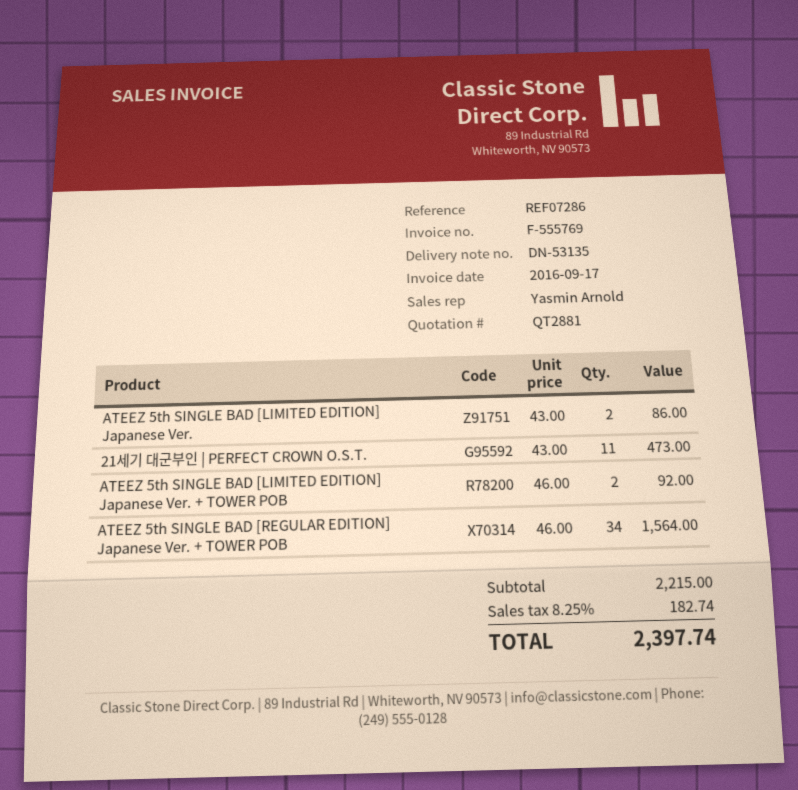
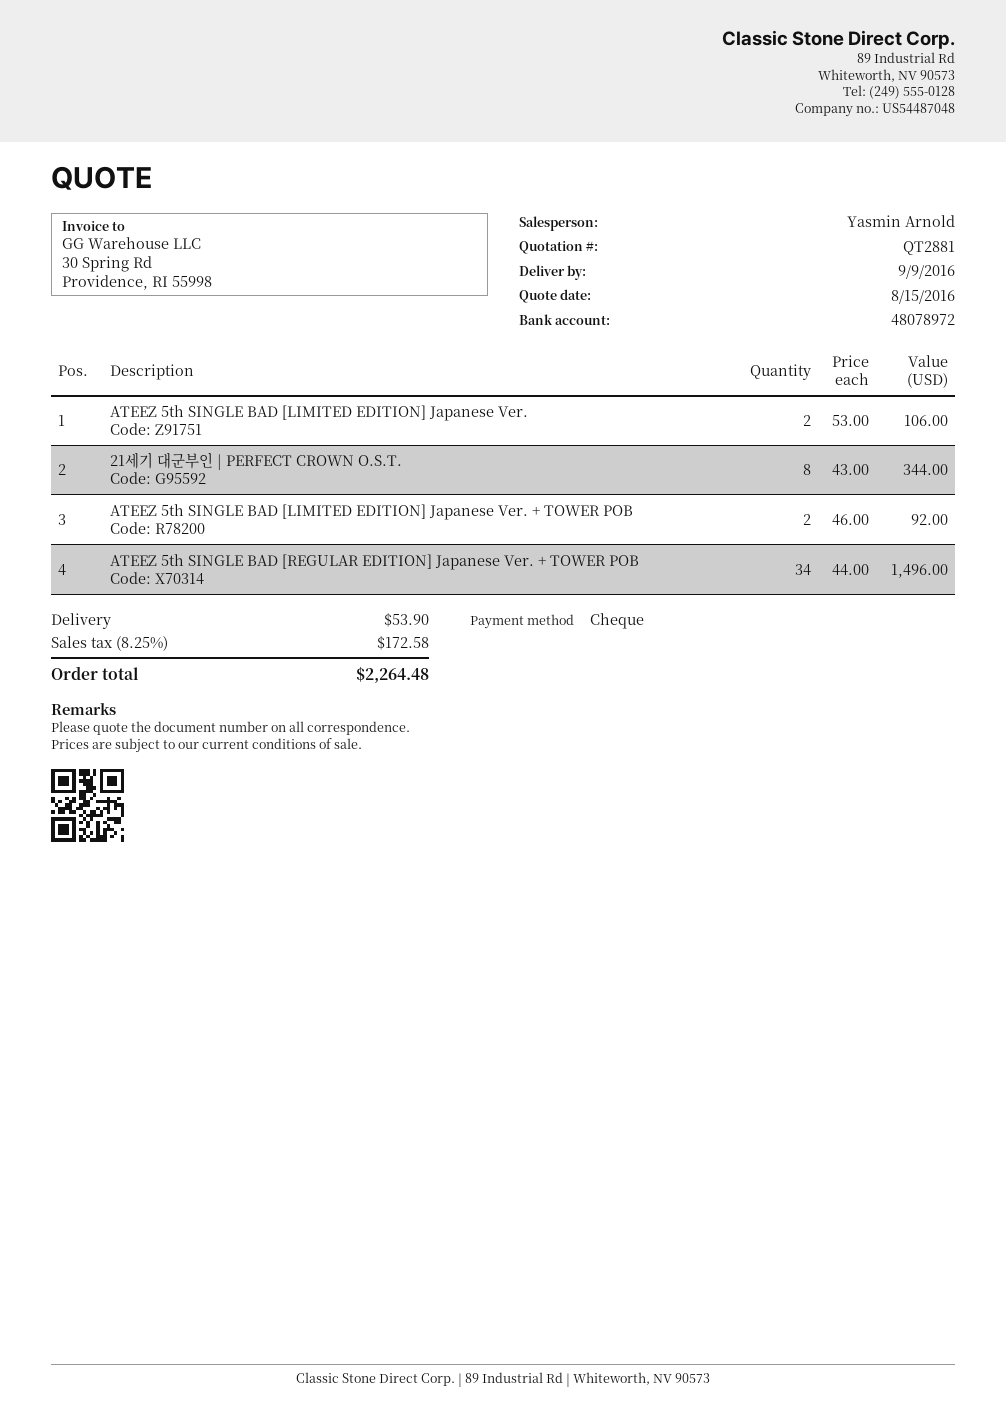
ATEEZ 5th SINGLE BAD [LIMITED EDITION] Japanese Ver.: 2 x 43.00 = 86.00 -> 2 x 53.00 = 106.00
21세기 대군부인 | PERFECT CROWN O.S.T.: 11 x 43.00 = 473.00 -> 8 x 43.00 = 344.00
ATEEZ 5th SINGLE BAD [REGULAR EDITION] Japanese Ver. + TOWER POB: 34 x 46.00 = 1564.00 -> 34 x 44.00 = 1496.00
shipping: none -> 53.90
tax: 8.25% = 182.74 -> 8.25% = 172.58
total: 2397.74 -> 2264.48

